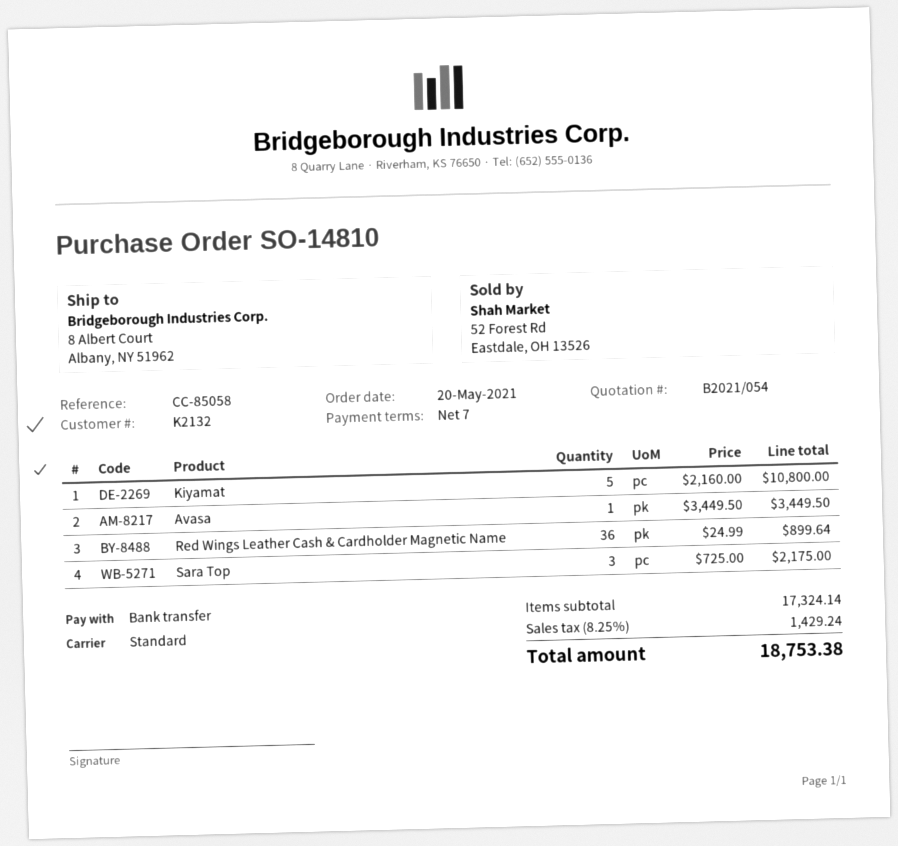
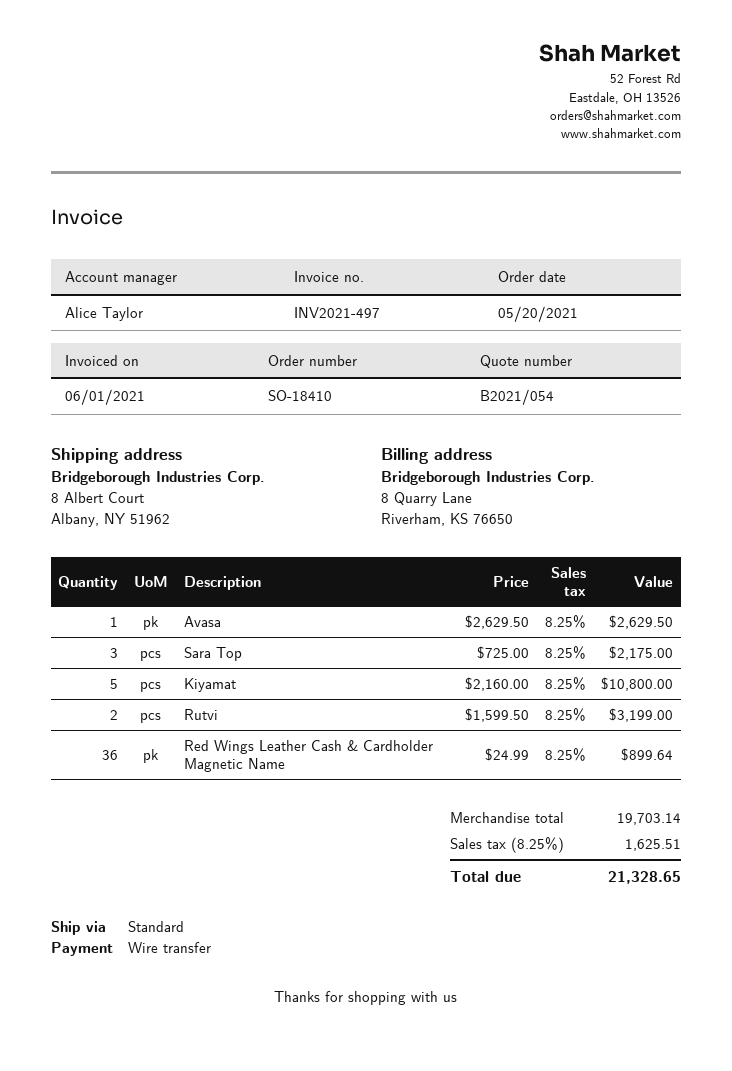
order number: SO-14810 -> SO-18410
Avasa: 1 x 3449.50 = 3449.50 -> 1 x 2629.50 = 2629.50
Rutvi: none -> 2 x 1599.50 = 3199.00
subtotal: 17324.14 -> 19703.14
tax: 8.25% = 1429.24 -> 8.25% = 1625.51
total: 18753.38 -> 21328.65

